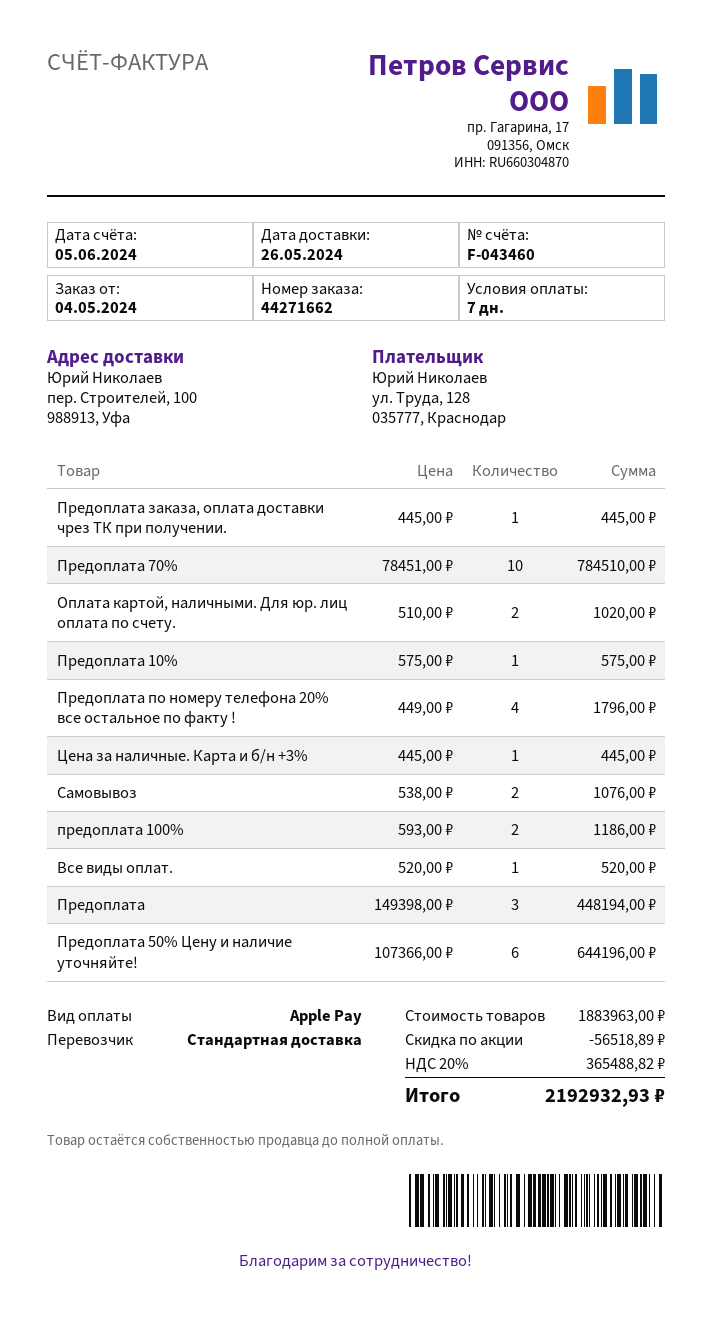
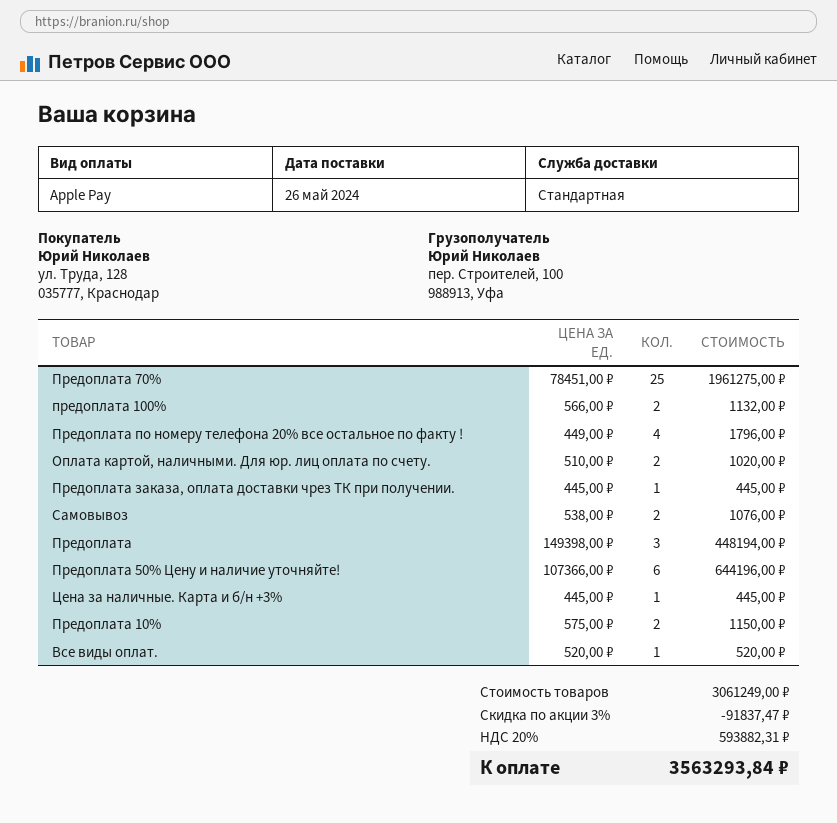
Предоплата 70%: 10 x 78451.00 = 784510.00 -> 25 x 78451.00 = 1961275.00
Предоплата 10%: 1 x 575.00 = 575.00 -> 2 x 575.00 = 1150.00
предоплата 100%: 2 x 593.00 = 1186.00 -> 2 x 566.00 = 1132.00
subtotal: 1883963.00 -> 3061249.00
discount: 56518.89 -> 91837.47
tax: 20% = 365488.82 -> 20% = 593882.31
total: 2192932.93 -> 3563293.84

